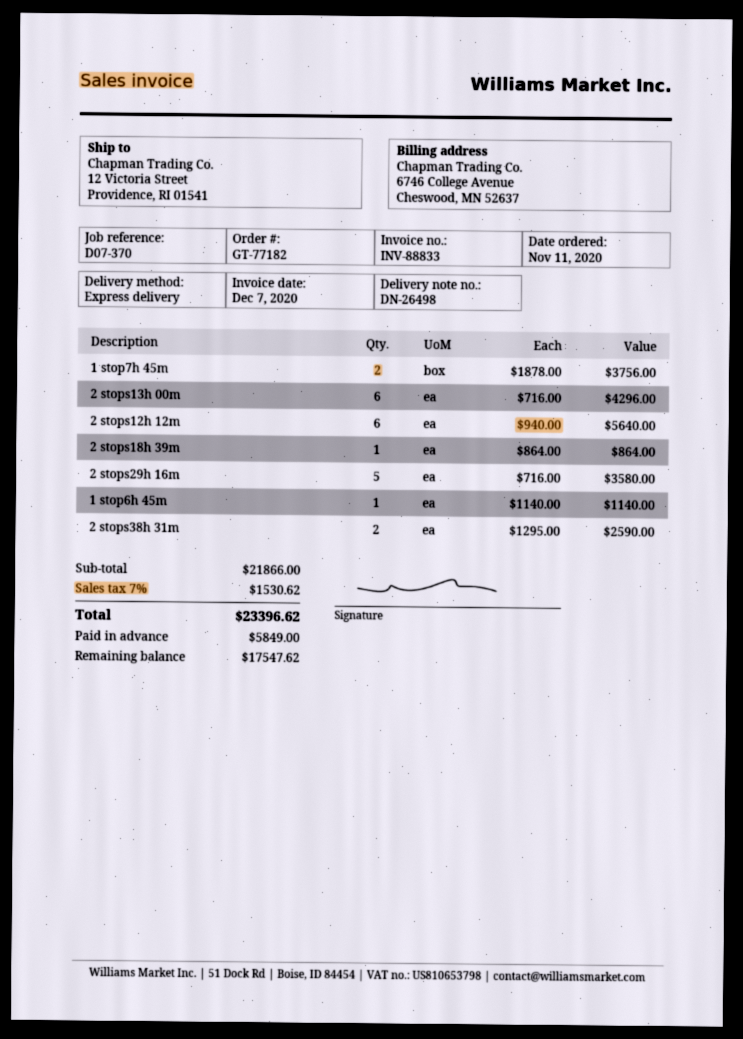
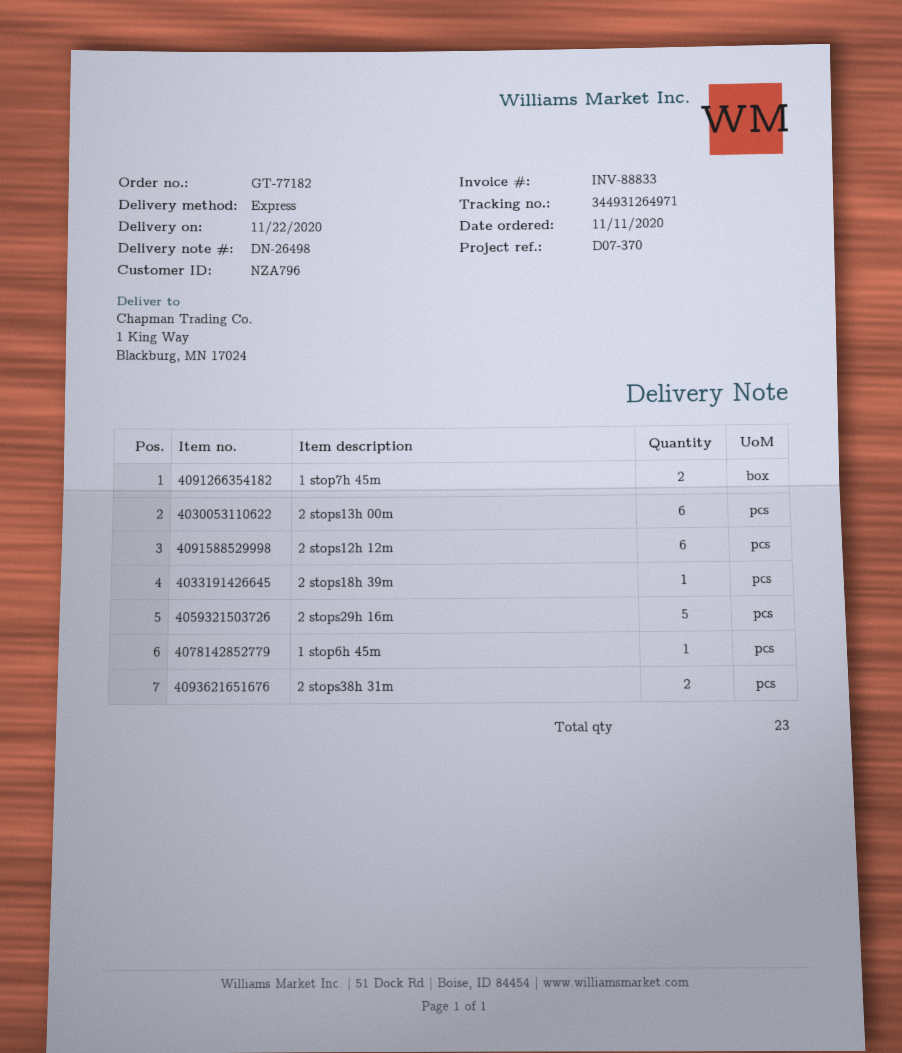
ship to: 12 Victoria Street, Providence, RI 01541 -> 1 King Way, Blackburg, MN 17024

